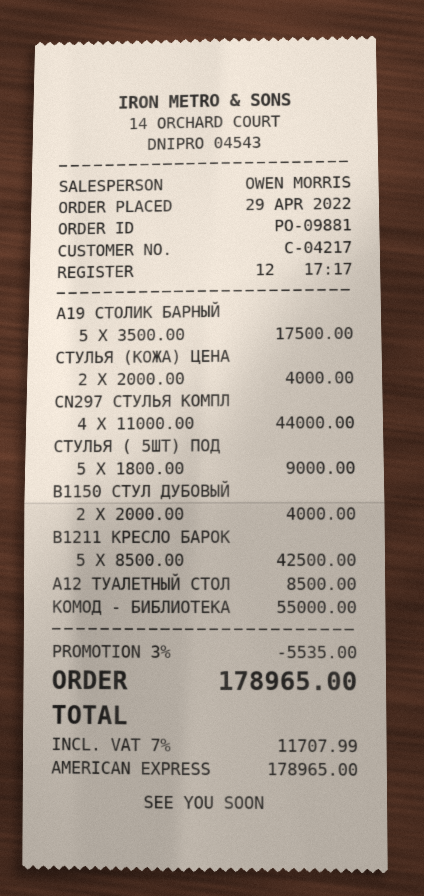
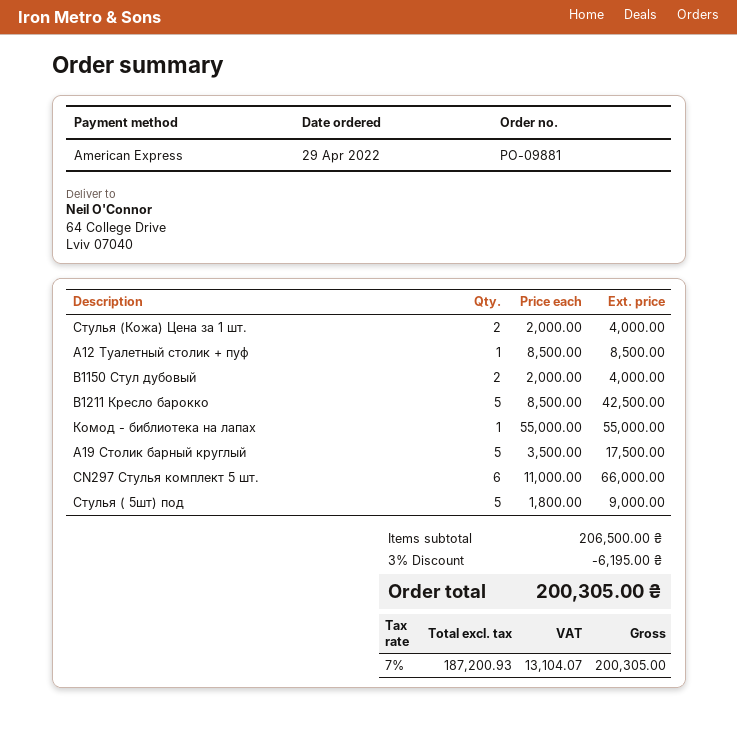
CN297 СТУЛЬЯ КОМПЛ: 4 x 11000.00 = 44000.00 -> 6 x 11000.00 = 66000.00
discount: 3% = 5535.00 -> 3% = 6195.00
tax: 7% = 11707.99 -> 7% = 13104.07
total: 178965.00 -> 200305.00

